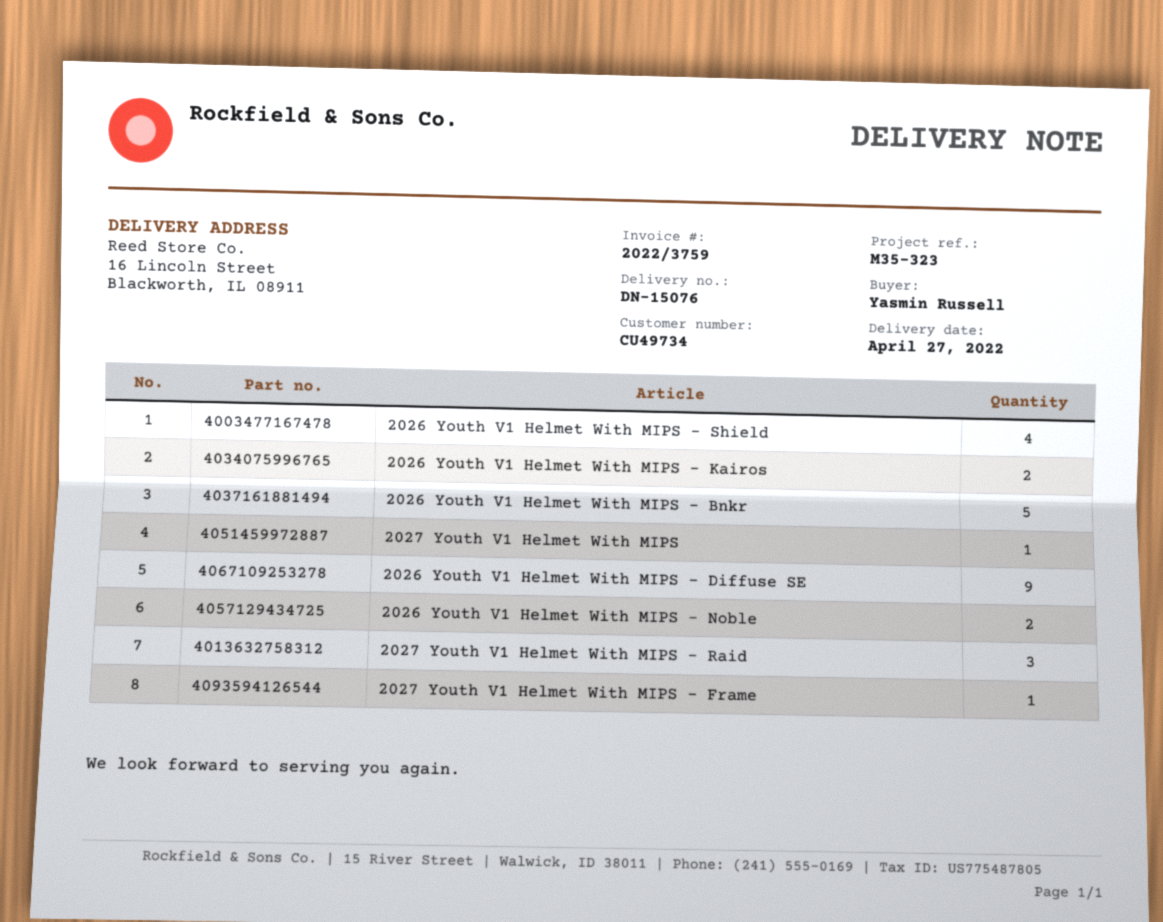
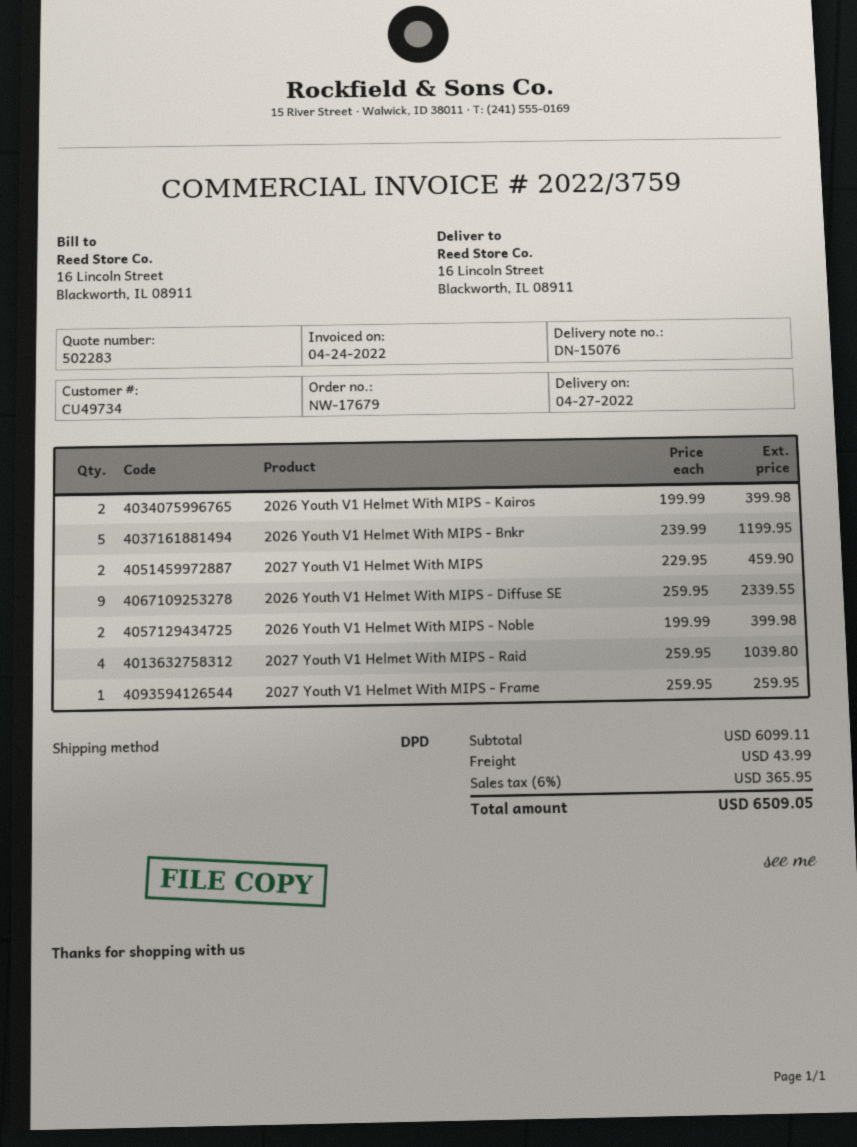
2026 Youth V1 Helmet With MIPS - Shield: 4 -> none
2027 Youth V1 Helmet With MIPS: 1 -> 2
2027 Youth V1 Helmet With MIPS - Raid: 3 -> 4

